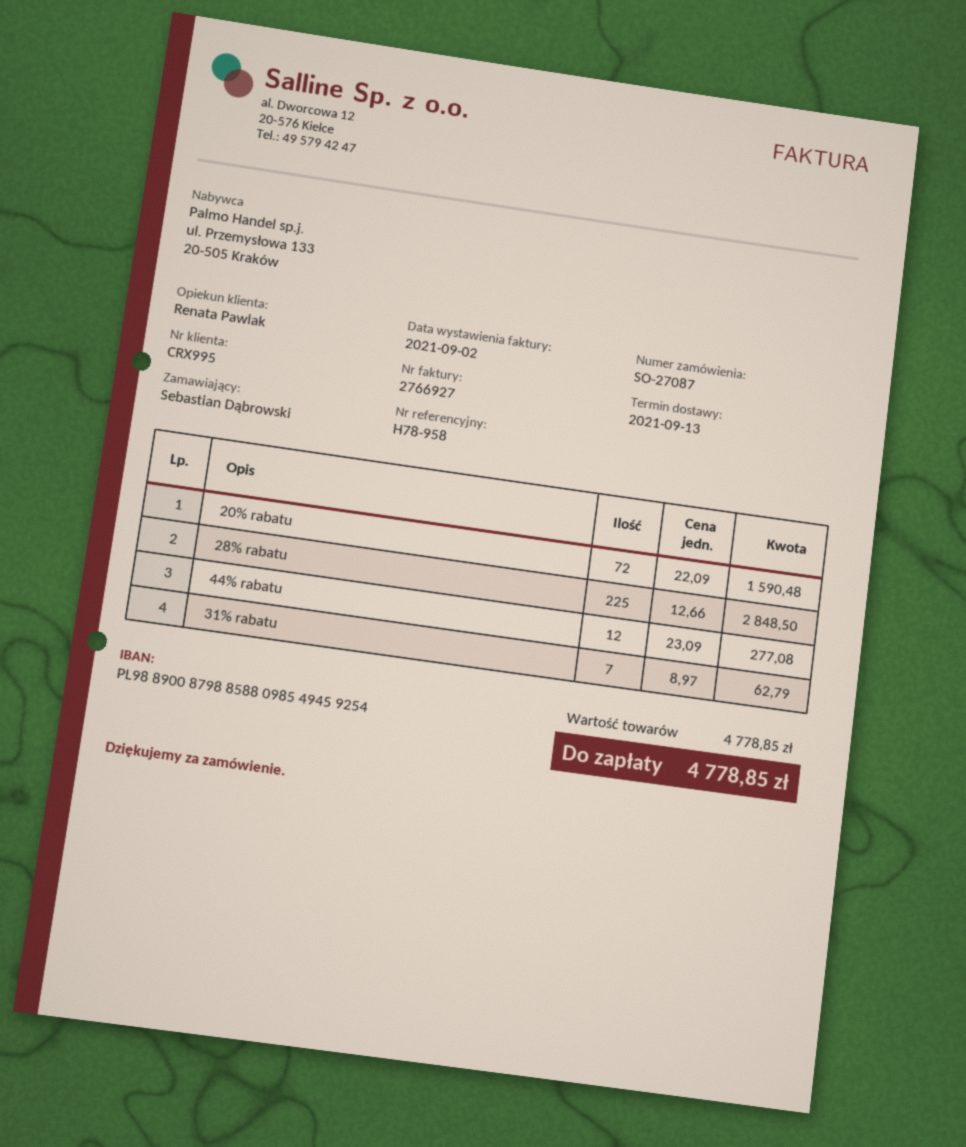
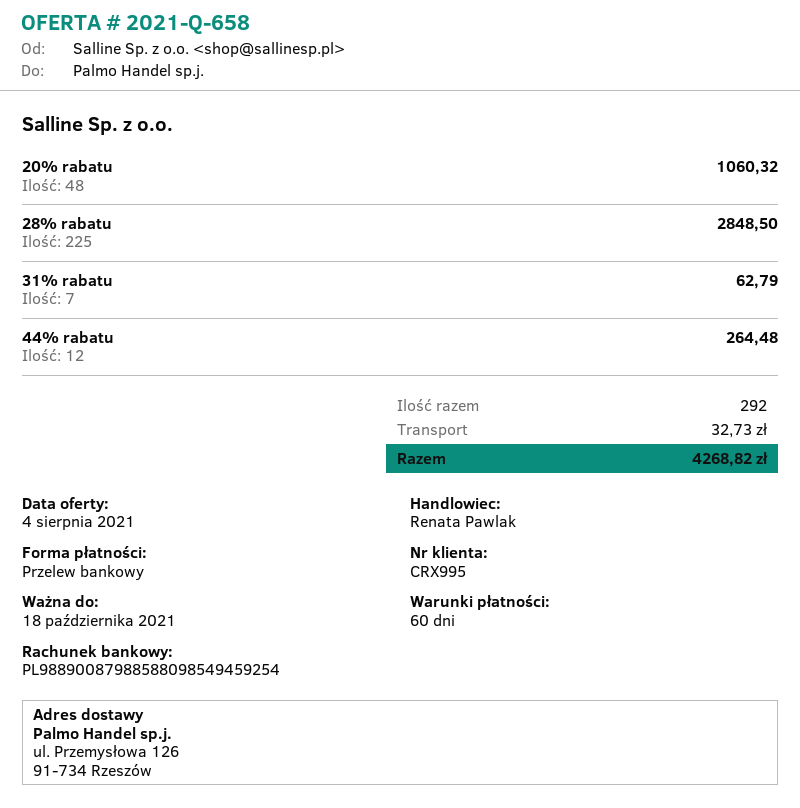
20% rabatu: 72 for 1590.48 -> 48 for 1060.32
44% rabatu: 12 for 277.08 -> 12 for 264.48
shipping: none -> 32.73
total: 4778.85 -> 4268.82

